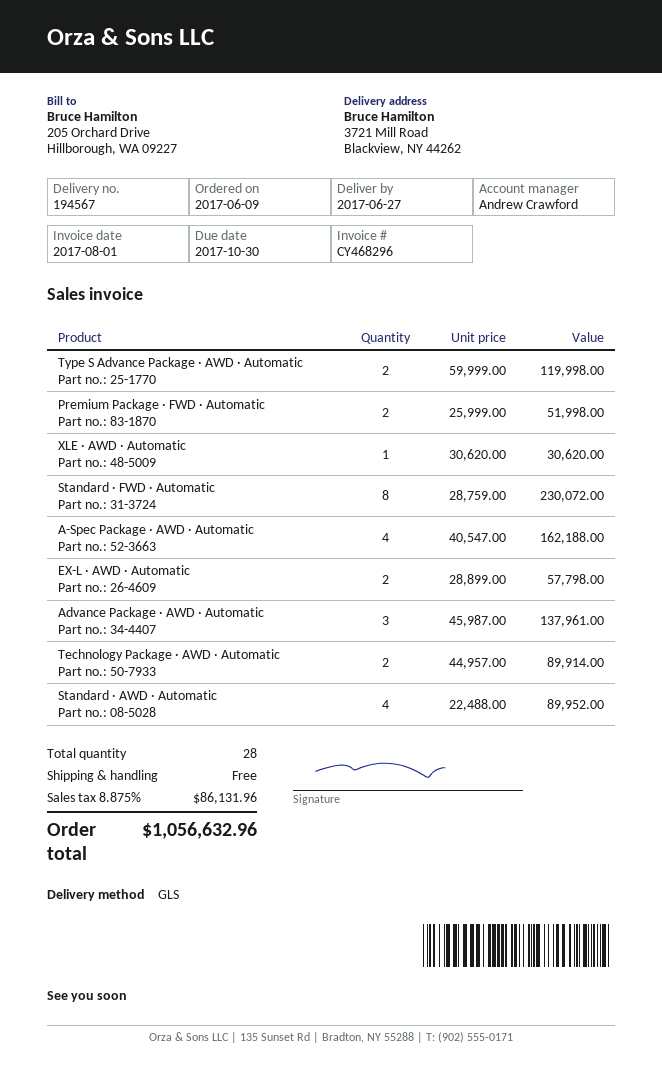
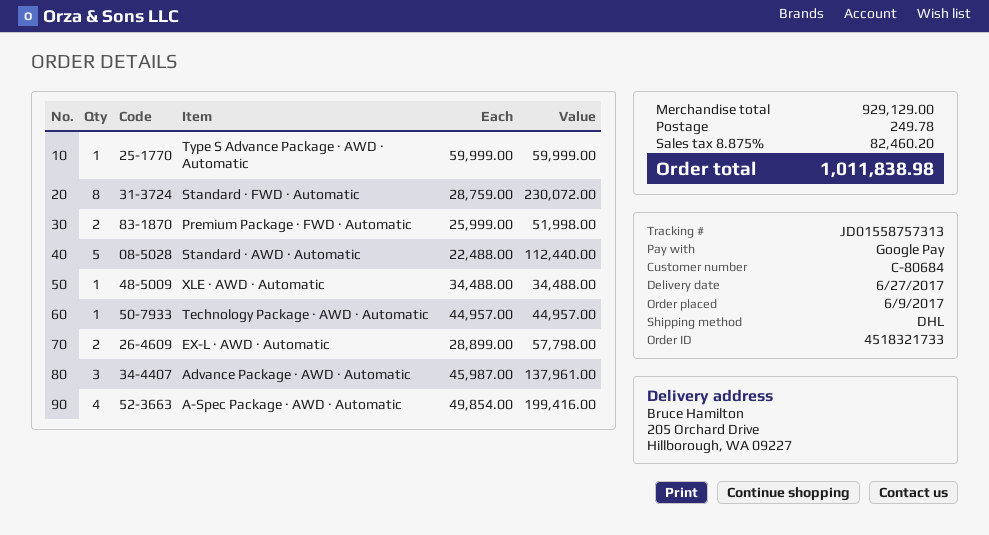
shipping method: GLS -> DHL
ship to: 3721 Mill Road, Blackview, NY 44262 -> 205 Orchard Drive, Hillborough, WA 09227
Type S Advance Package · AWD · Automatic: 2 x 59999.00 = 119998.00 -> 1 x 59999.00 = 59999.00
XLE · AWD · Automatic: 1 x 30620.00 = 30620.00 -> 1 x 34488.00 = 34488.00
A-Spec Package · AWD · Automatic: 4 x 40547.00 = 162188.00 -> 4 x 49854.00 = 199416.00
Technology Package · AWD · Automatic: 2 x 44957.00 = 89914.00 -> 1 x 44957.00 = 44957.00
Standard · AWD · Automatic: 4 x 22488.00 = 89952.00 -> 5 x 22488.00 = 112440.00
shipping: 0.00 -> 249.78
tax: 8.875% = 86131.96 -> 8.875% = 82460.20
total: 1056632.96 -> 1011838.98

